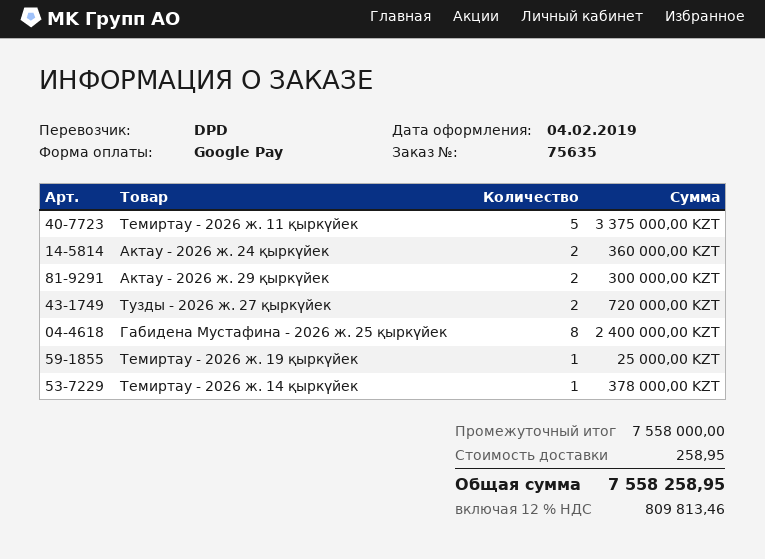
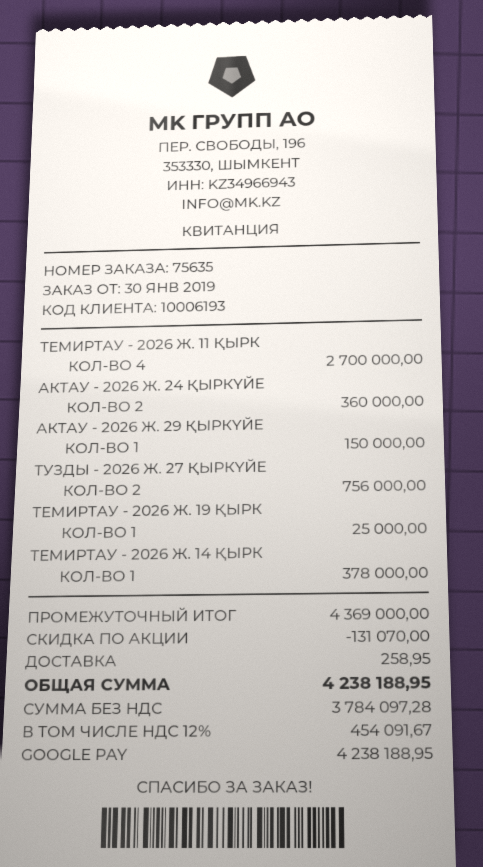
order date: 2019-02-04 -> 2019-01-30
Темиртау - 2026 ж. 11 қыркүйек: 5 for 3375000.00 -> 4 for 2700000.00
Актау - 2026 ж. 29 қыркүйек: 2 for 300000.00 -> 1 for 150000.00
Тузды - 2026 ж. 27 қыркүйек: 2 for 720000.00 -> 2 for 756000.00
Габидена Мустафина - 2026 ж. 25 қыркүйек: 8 for 2400000.00 -> none
subtotal: 7558000.00 -> 4369000.00
discount: none -> 131070.00
tax: 12% = 809813.46 -> 12% = 454091.67
total: 7558258.95 -> 4238188.95

